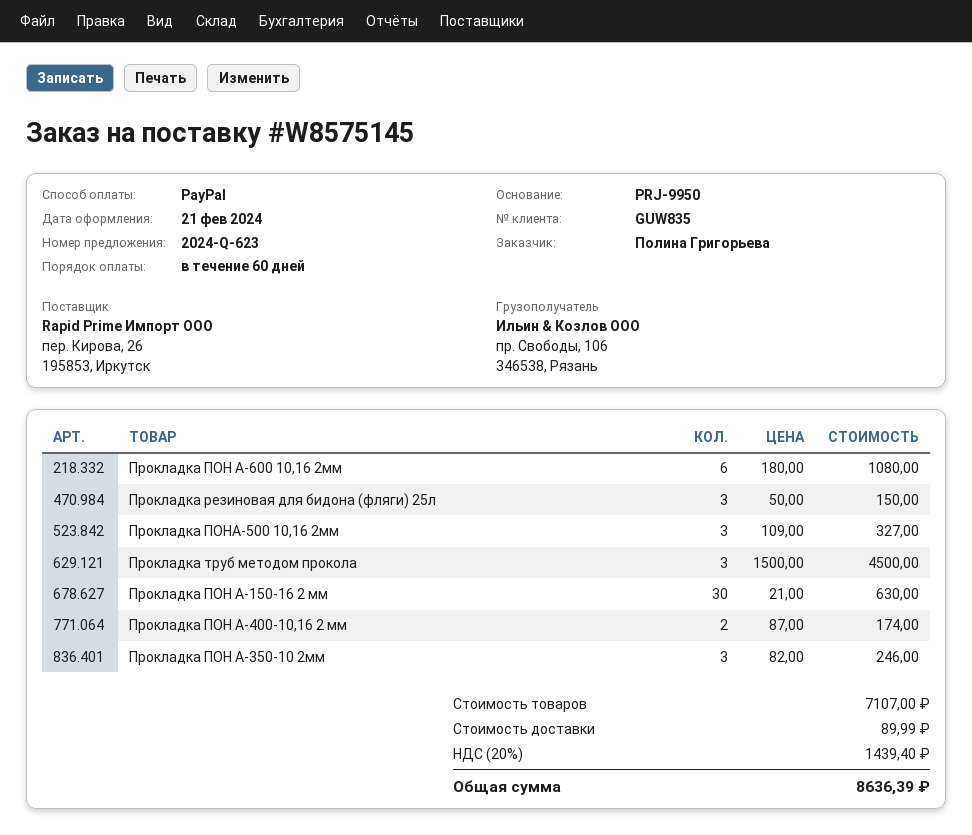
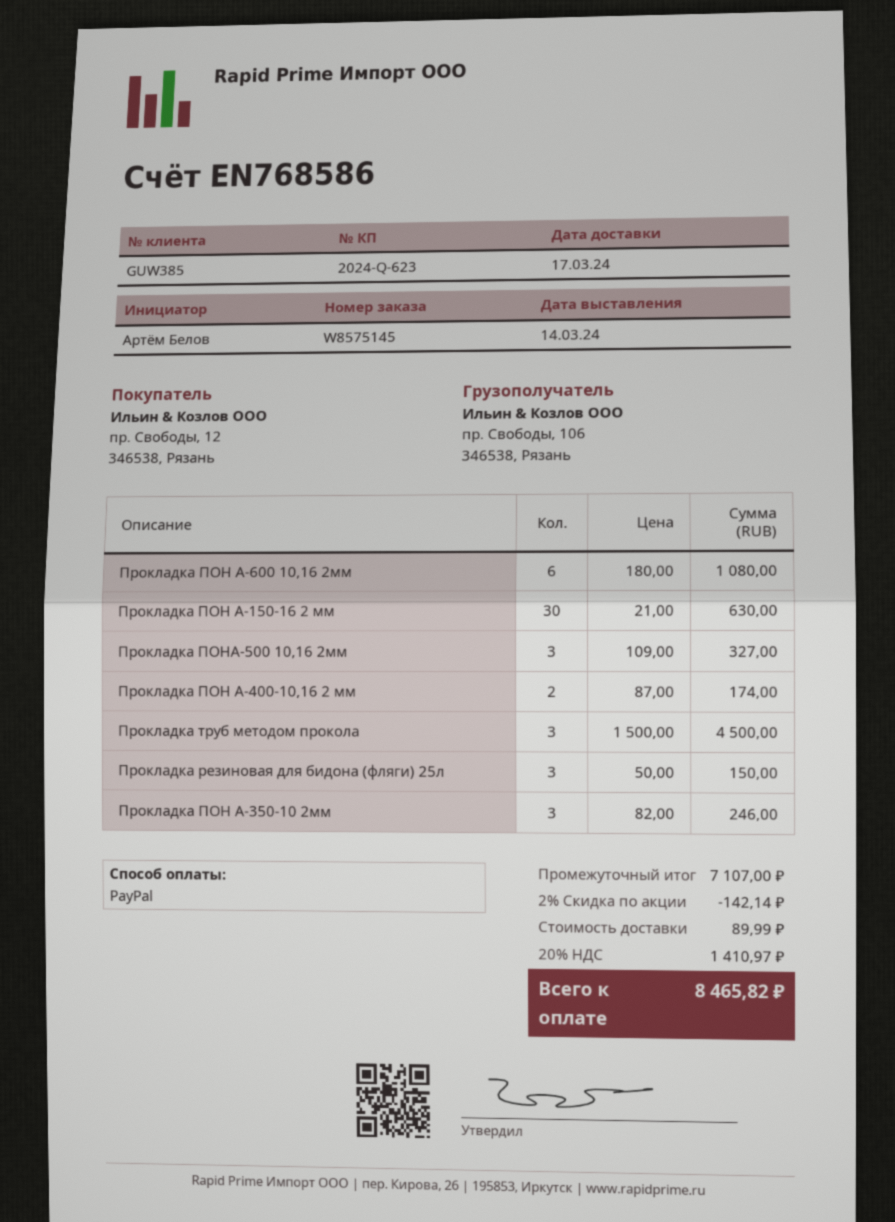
customer number: GUW835 -> GUW385
ordered by: Полина Григорьева -> Артём Белов
discount: none -> 2% = 142.14
tax: 20% = 1439.40 -> 20% = 1410.97
total: 8636.39 -> 8465.82

